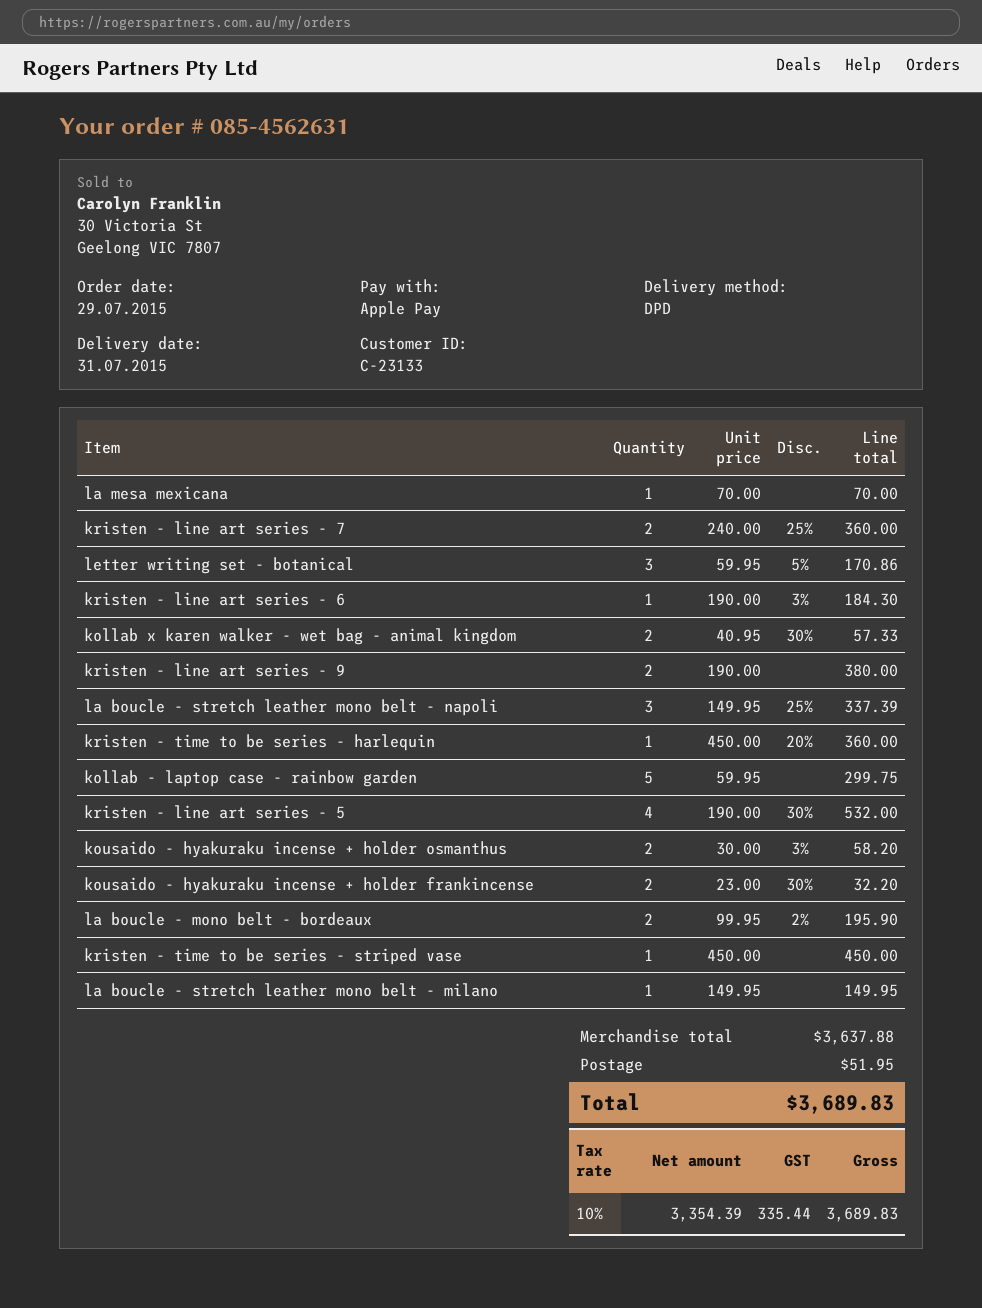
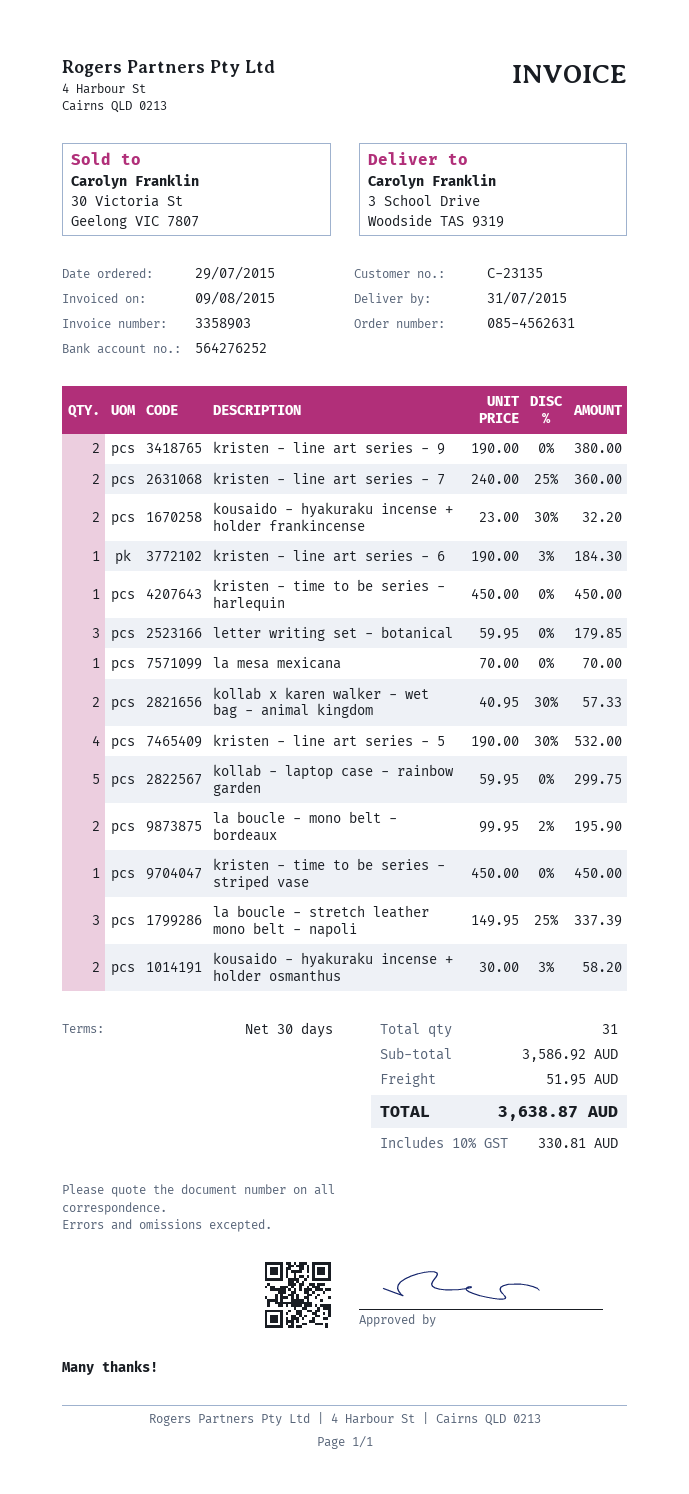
customer number: C-23133 -> C-23135
letter writing set - botanical: 3 x 59.95 - 5% = 170.86 -> 3 x 59.95 = 179.85
kristen - time to be series - harlequin: 1 x 450.00 - 20% = 360.00 -> 1 x 450.00 = 450.00
la boucle - stretch leather mono belt - milano: 1 x 149.95 = 149.95 -> none
subtotal: 3637.88 -> 3586.92
tax: 10% = 335.44 -> 10% = 330.81
total: 3689.83 -> 3638.87

